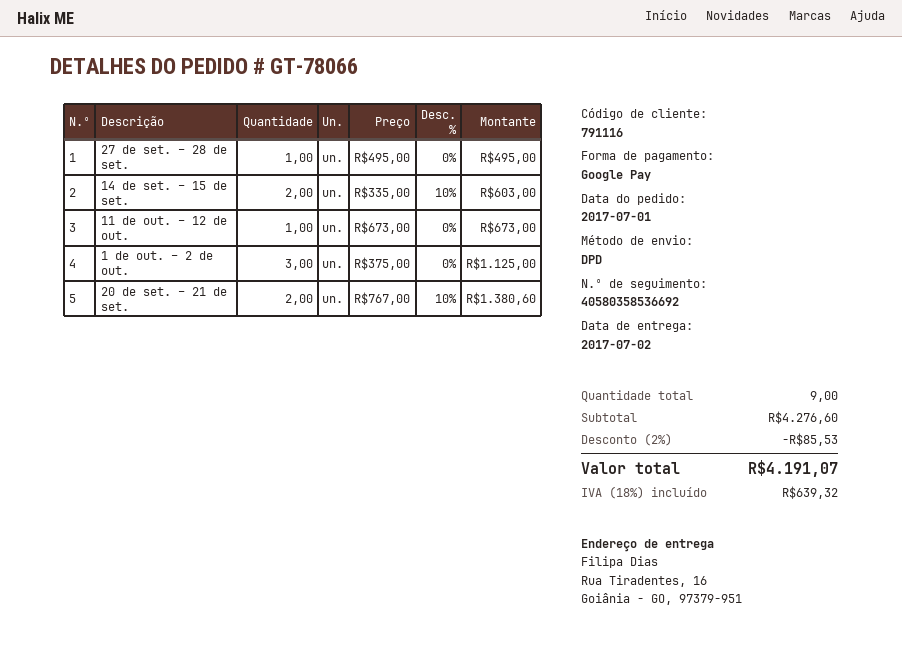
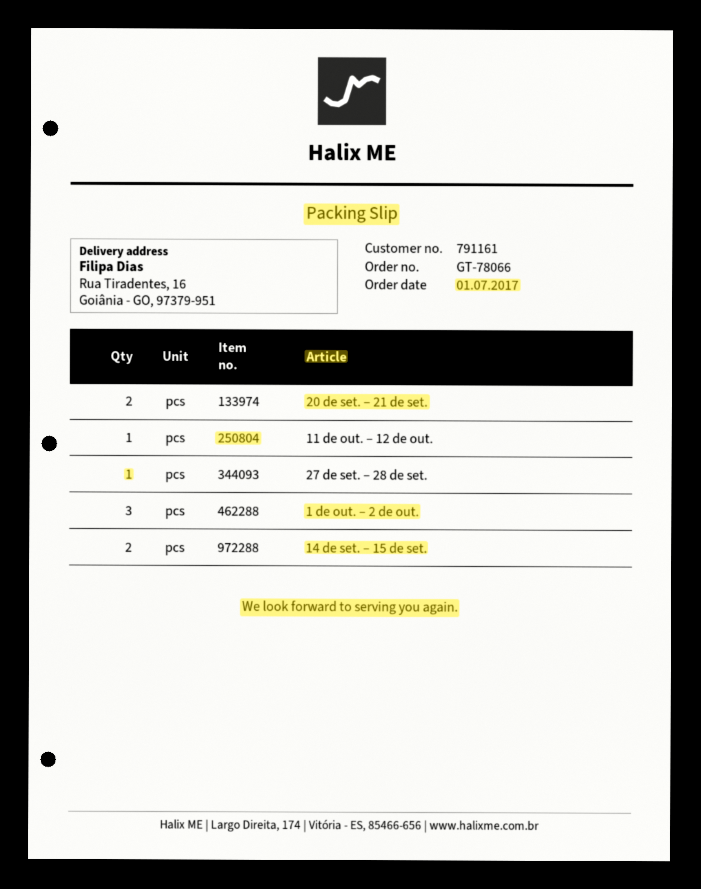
customer number: 791116 -> 791161

